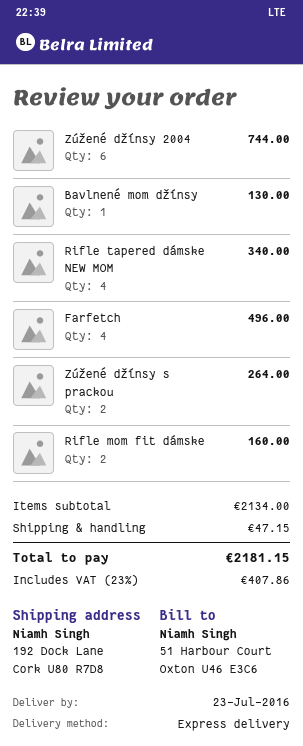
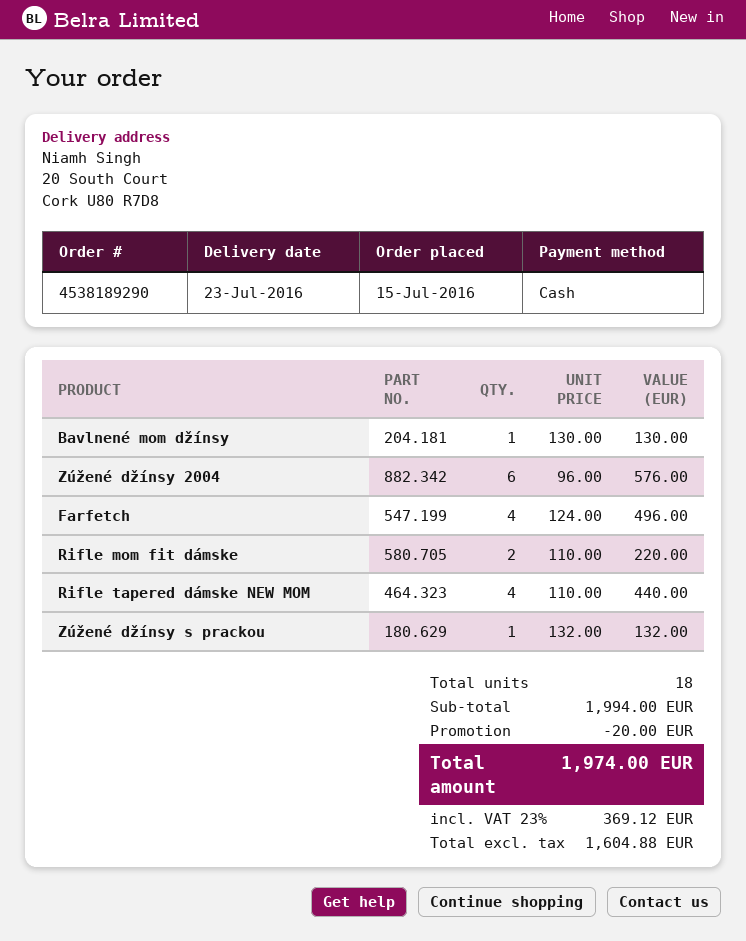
ship to: 192 Dock Lane, Cork U80 R7D8 -> 20 South Court, Cork U80 R7D8
Zúžené džínsy 2004: 6 for 744.00 -> 6 for 576.00
Rifle tapered dámske NEW MOM: 4 for 340.00 -> 4 for 440.00
Zúžené džínsy s prackou: 2 for 264.00 -> 1 for 132.00
Rifle mom fit dámske: 2 for 160.00 -> 2 for 220.00
subtotal: 2134.00 -> 1994.00
discount: none -> 20.00
shipping: 47.15 -> none
tax: 23% = 407.86 -> 23% = 369.12
total: 2181.15 -> 1974.00

